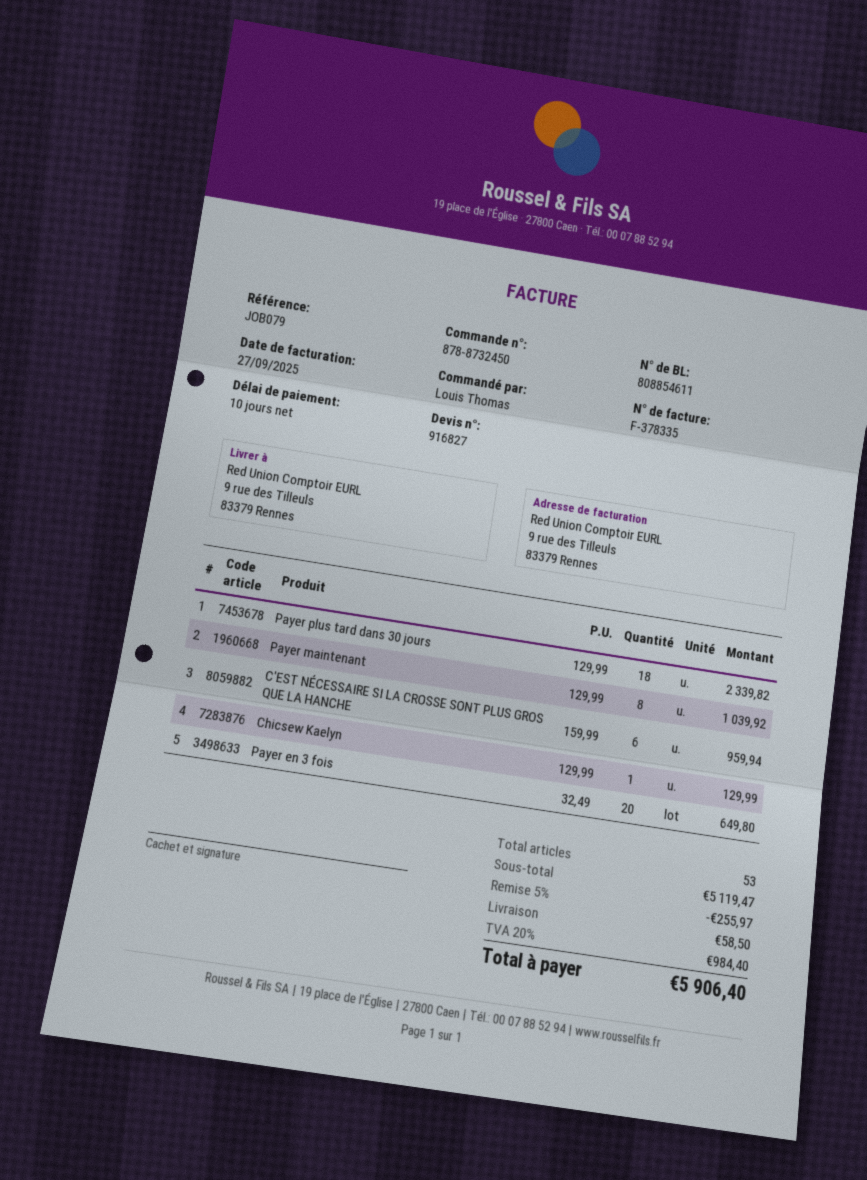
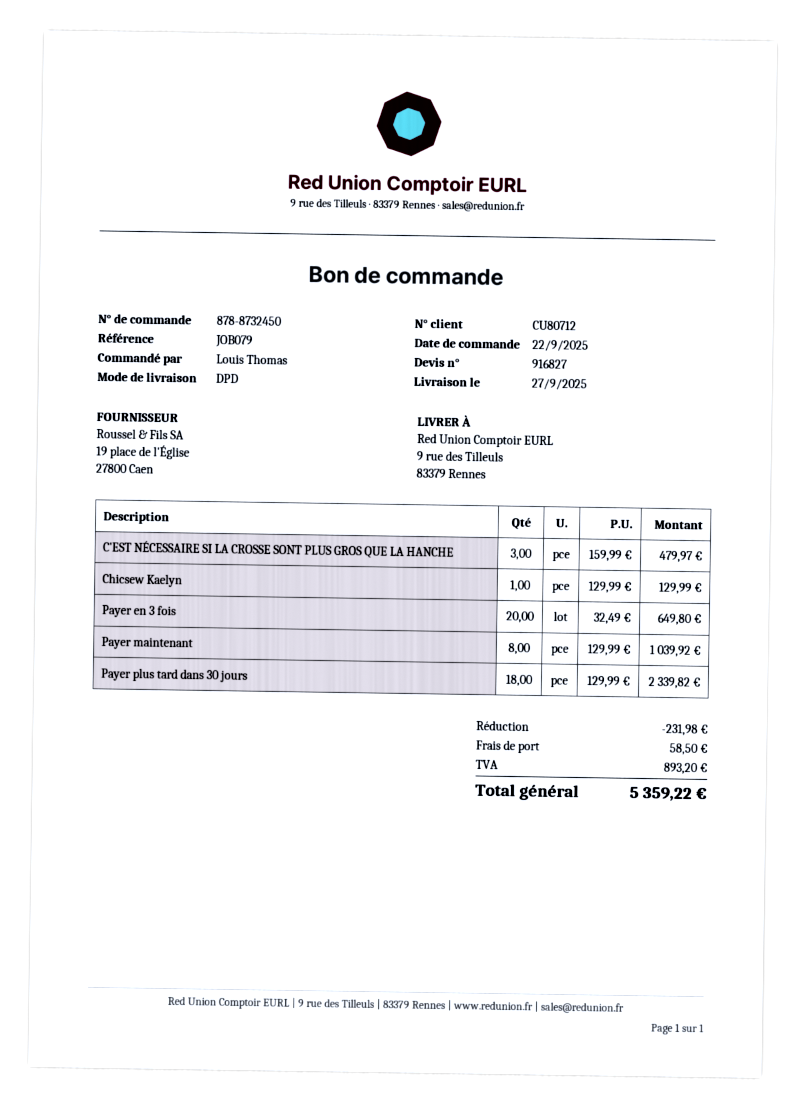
C'EST NÉCESSAIRE SI LA CROSSE SONT PLUS GROS QUE LA HANCHE: 6 x 159.99 = 959.94 -> 3 x 159.99 = 479.97
discount: 255.97 -> 231.98
tax: 984.40 -> 893.20
total: 5906.40 -> 5359.22

